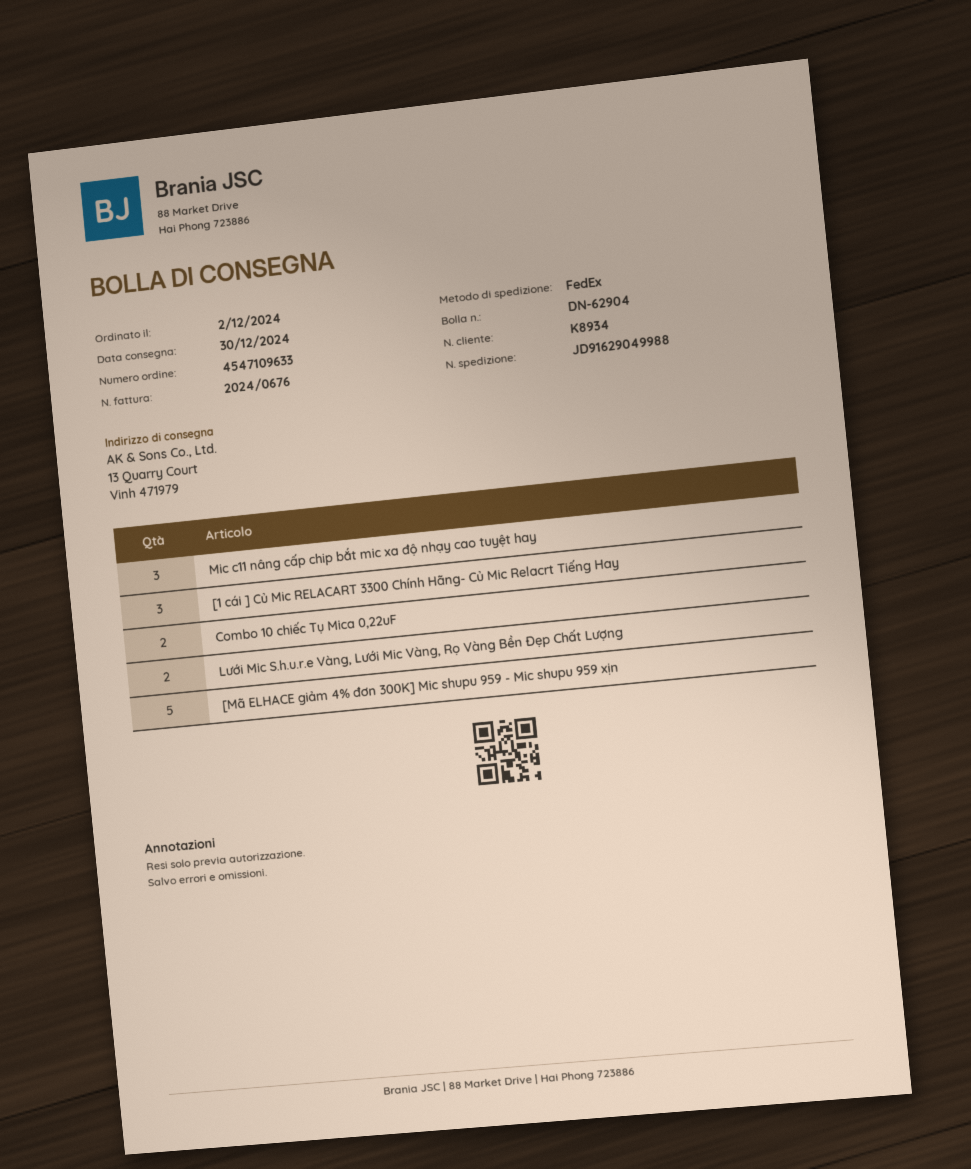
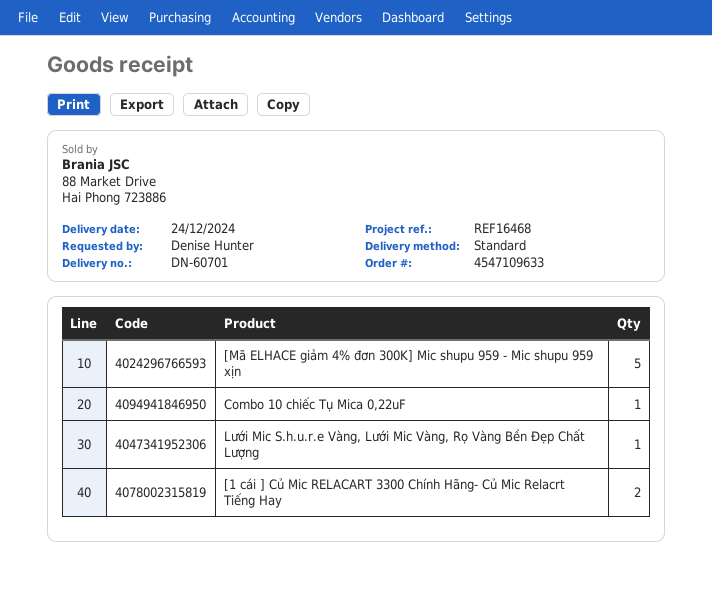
delivery note number: DN-62904 -> DN-60701
delivery date: 2024-12-30 -> 2024-12-24
shipping method: FedEx -> standard
Mic c11 nâng cấp chip bắt mic xa độ nhạy cao tuyệt hay: 3 -> none
[1 cái ] Củ Mic RELACART 3300 Chính Hãng- Củ Mic Relacrt Tiếng Hay: 3 -> 2
Combo 10 chiếc Tụ Mica 0,22uF: 2 -> 1
Lưới Mic S.h.u.r.e Vàng, Lưới Mic Vàng, Rọ Vàng Bền Đẹp Chất Lượng: 2 -> 1

